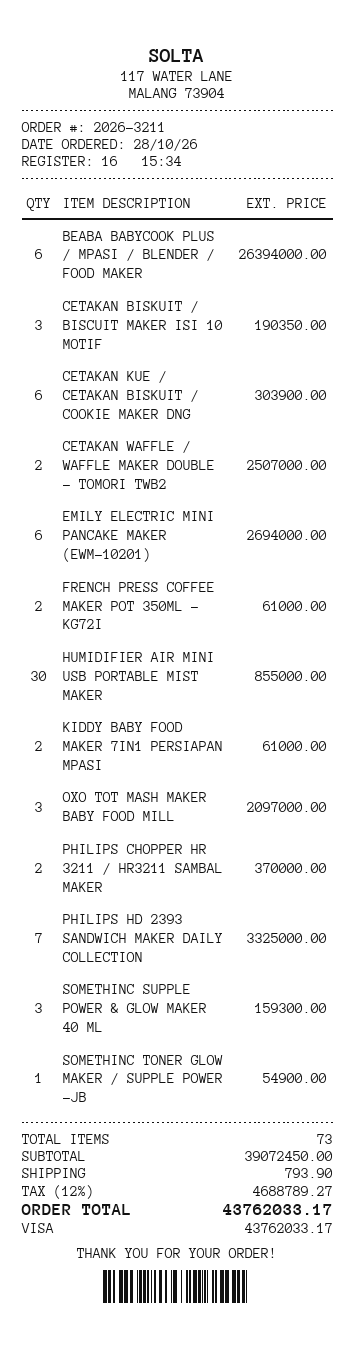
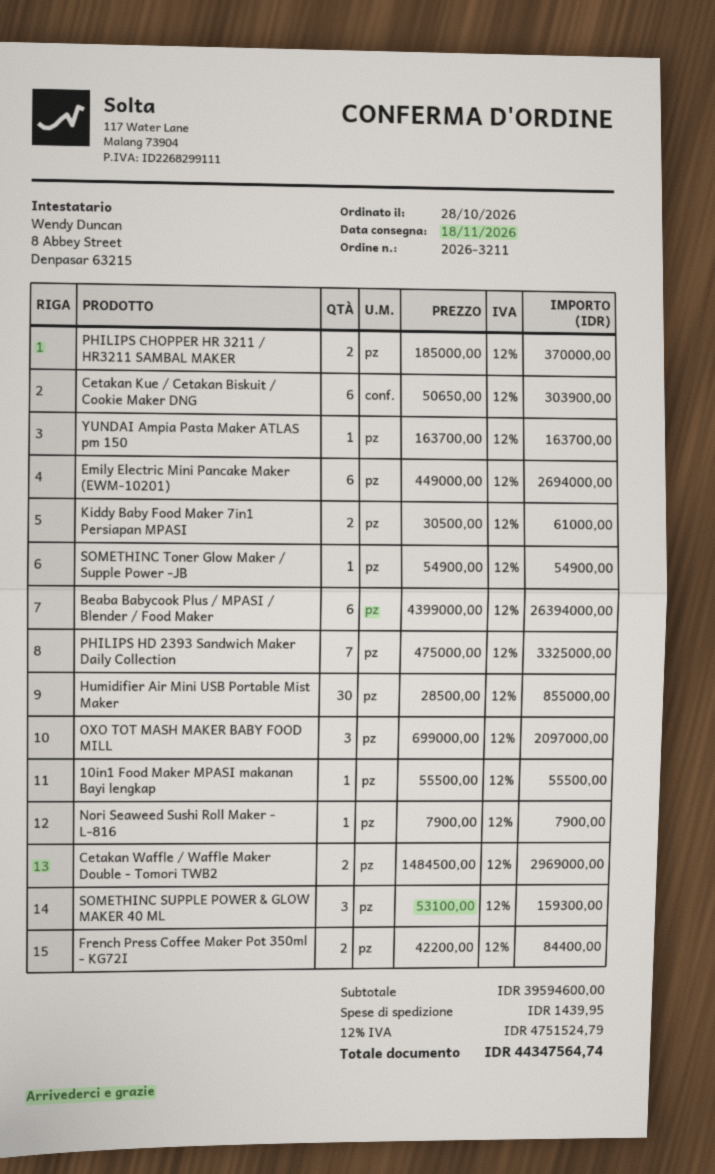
CETAKAN BISKUIT / BISCUIT MAKER ISI 10 MOTIF: 3 for 190350.00 -> none
CETAKAN WAFFLE / WAFFLE MAKER DOUBLE - TOMORI TWB2: 2 for 2507000.00 -> 2 for 2969000.00
FRENCH PRESS COFFEE MAKER POT 350ML - KG72I: 2 for 61000.00 -> 2 for 84400.00
YUNDAI Ampia Pasta Maker ATLAS pm 150: none -> 1 for 163700.00
10in1 Food Maker MPASI makanan Bayi lengkap: none -> 1 for 55500.00
Nori Seaweed Sushi Roll Maker - L-816: none -> 1 for 7900.00
subtotal: 39072450.00 -> 39594600.00
shipping: 793.90 -> 1439.95
tax: 12% = 4688789.27 -> 12% = 4751524.79
total: 43762033.17 -> 44347564.74

